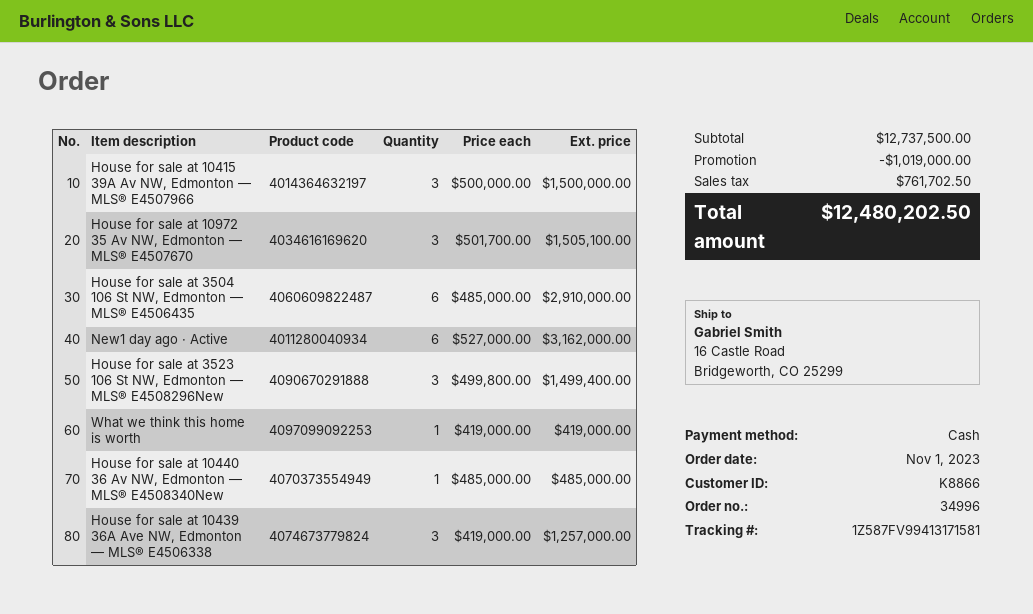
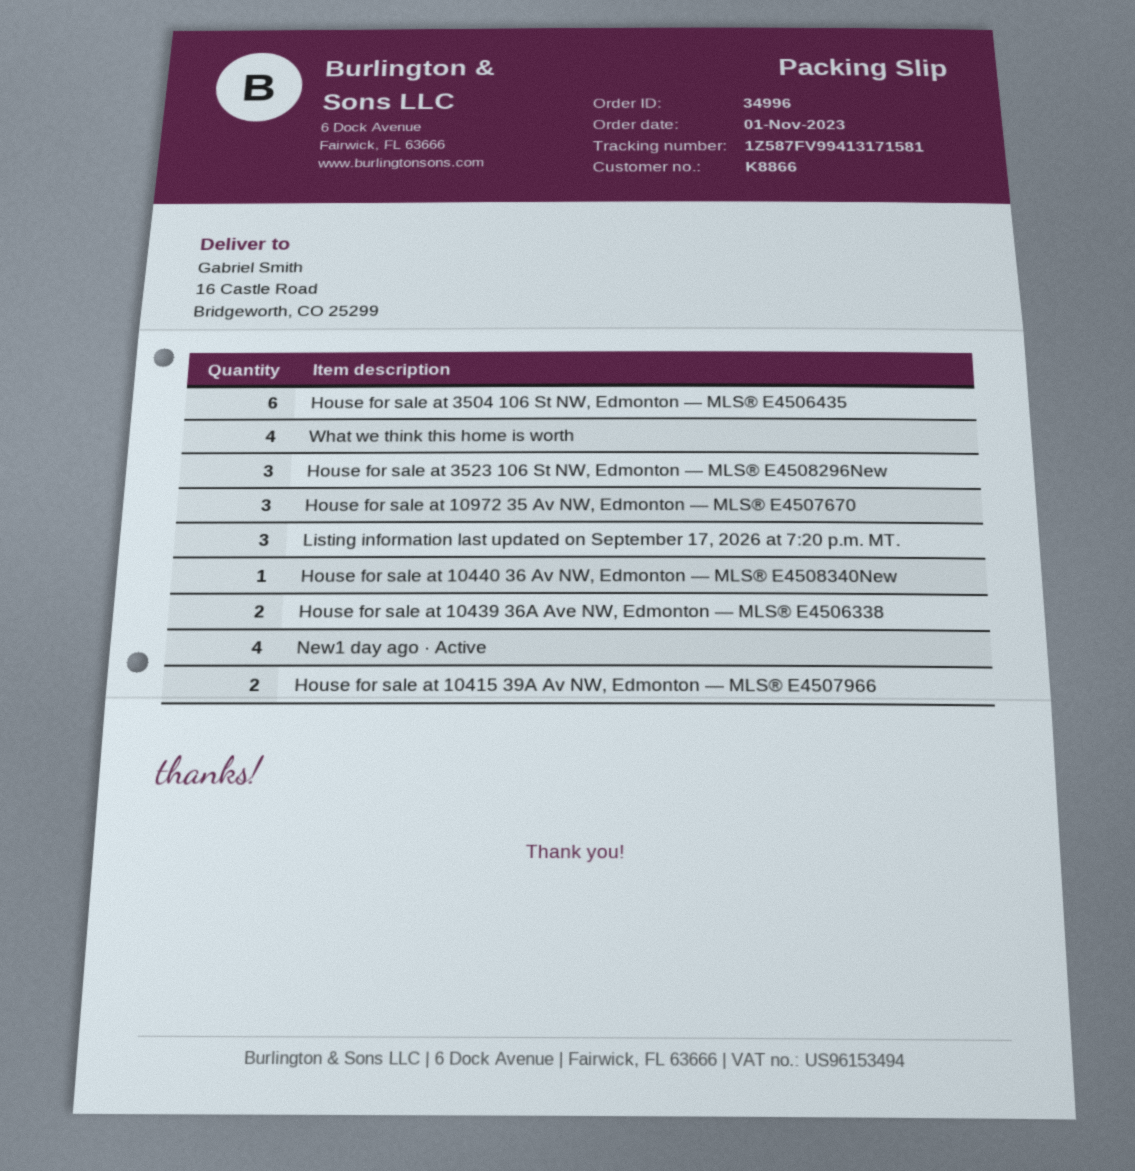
House for sale at 10415 39A Av NW, Edmonton — MLS® E4507966: 3 -> 2
New1 day ago · Active: 6 -> 4
What we think this home is worth: 1 -> 4
House for sale at 10439 36A Ave NW, Edmonton — MLS® E4506338: 3 -> 2
Listing information last updated on September 17, 2026 at 7:20 p.m. MT.: none -> 3

